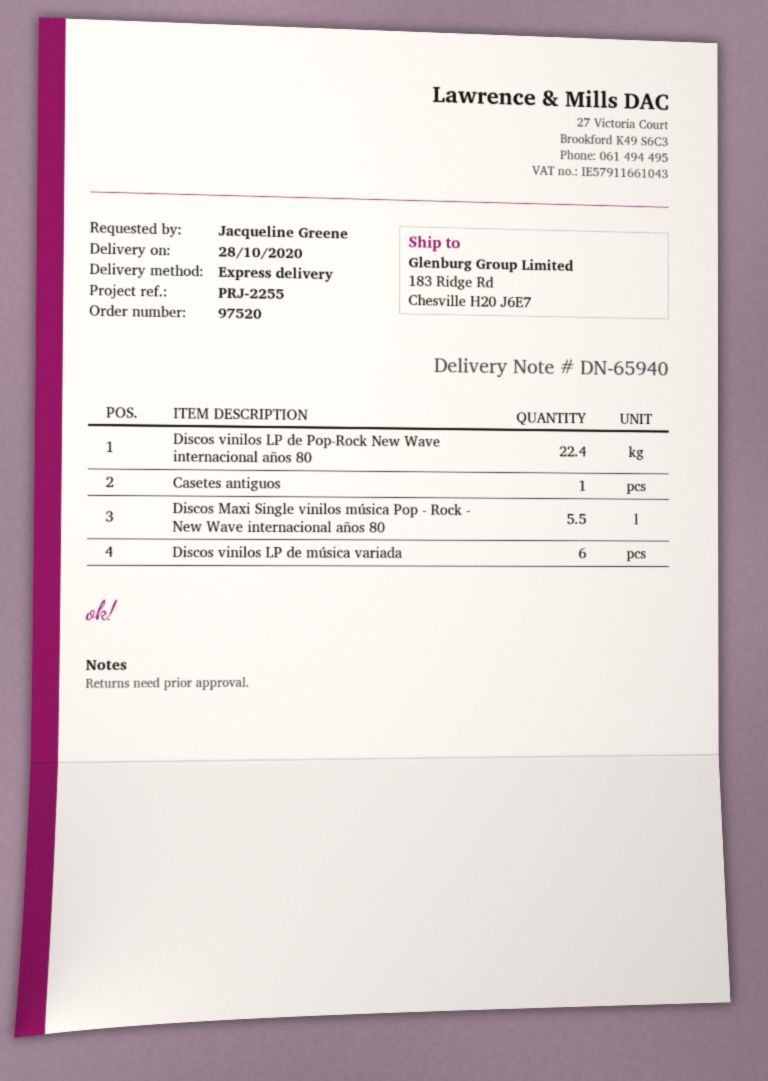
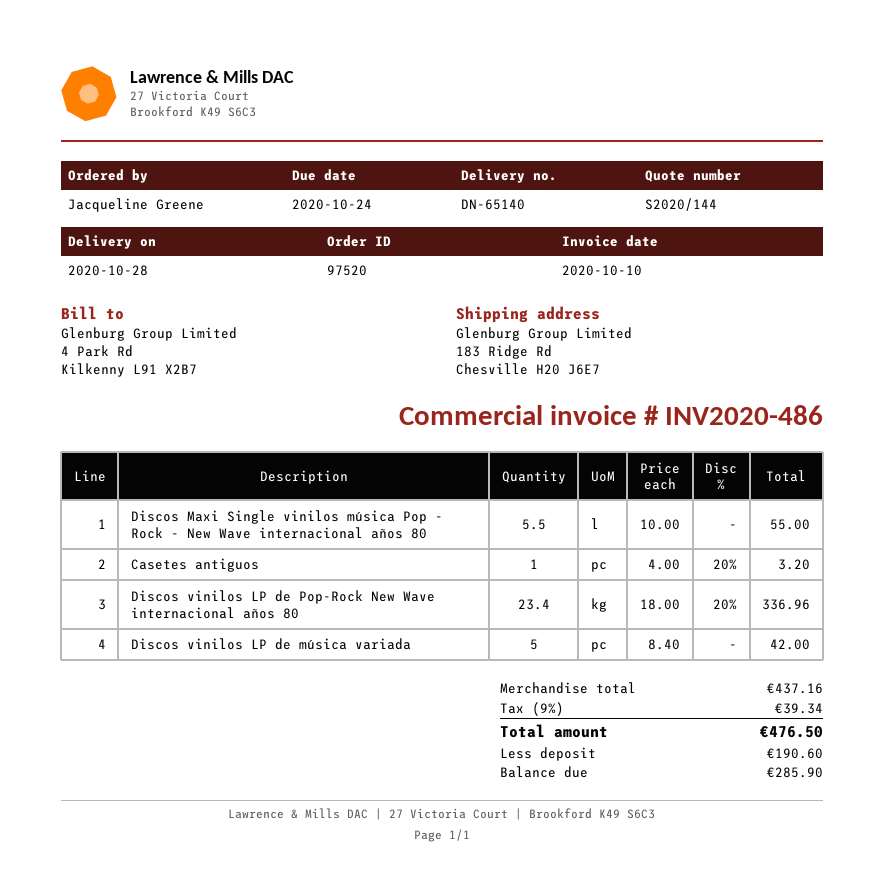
delivery note number: DN-65940 -> DN-65140
Discos vinilos LP de Pop-Rock New Wave internacional años 80: 22.4 -> 23.4
Discos vinilos LP de música variada: 6 -> 5

